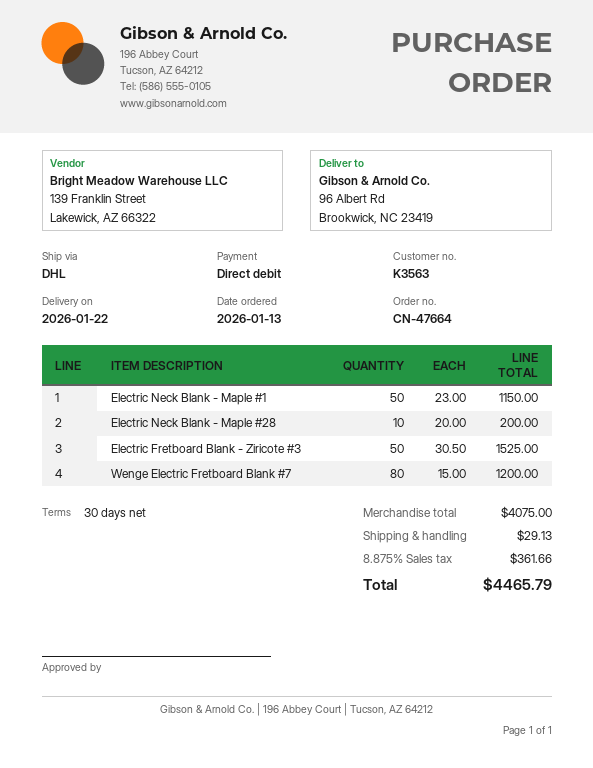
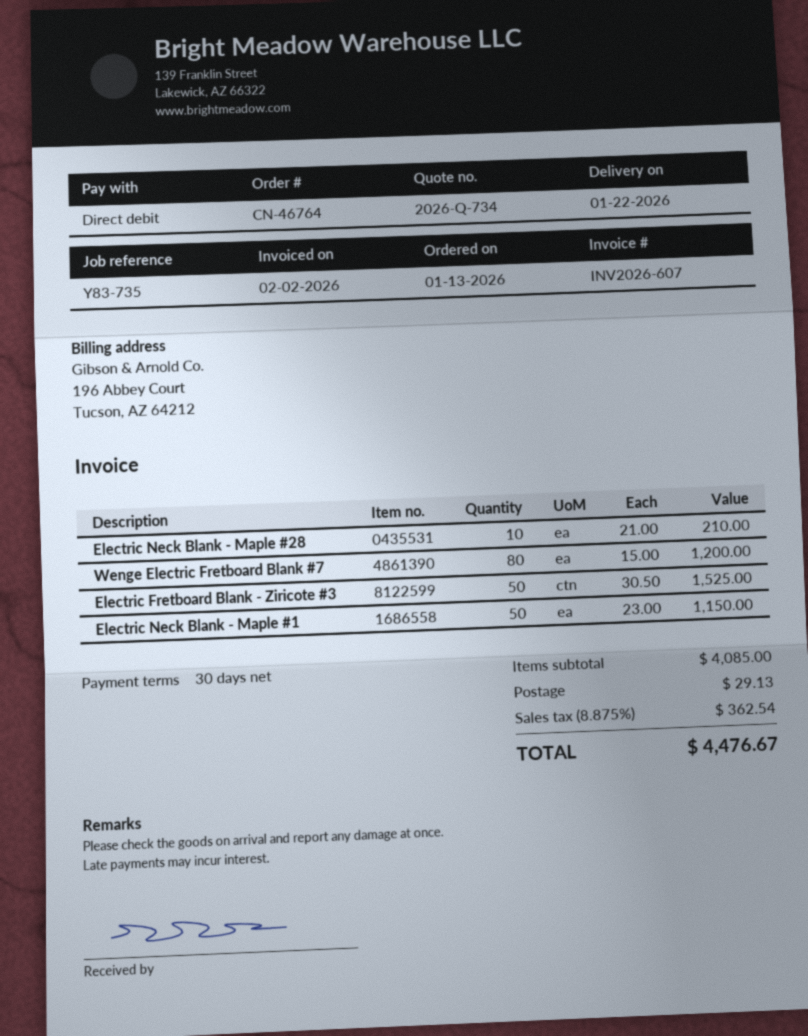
order number: CN-47664 -> CN-46764
Electric Neck Blank - Maple #28: 10 x 20.00 = 200.00 -> 10 x 21.00 = 210.00
subtotal: 4075.00 -> 4085.00
tax: 8.875% = 361.66 -> 8.875% = 362.54
total: 4465.79 -> 4476.67

